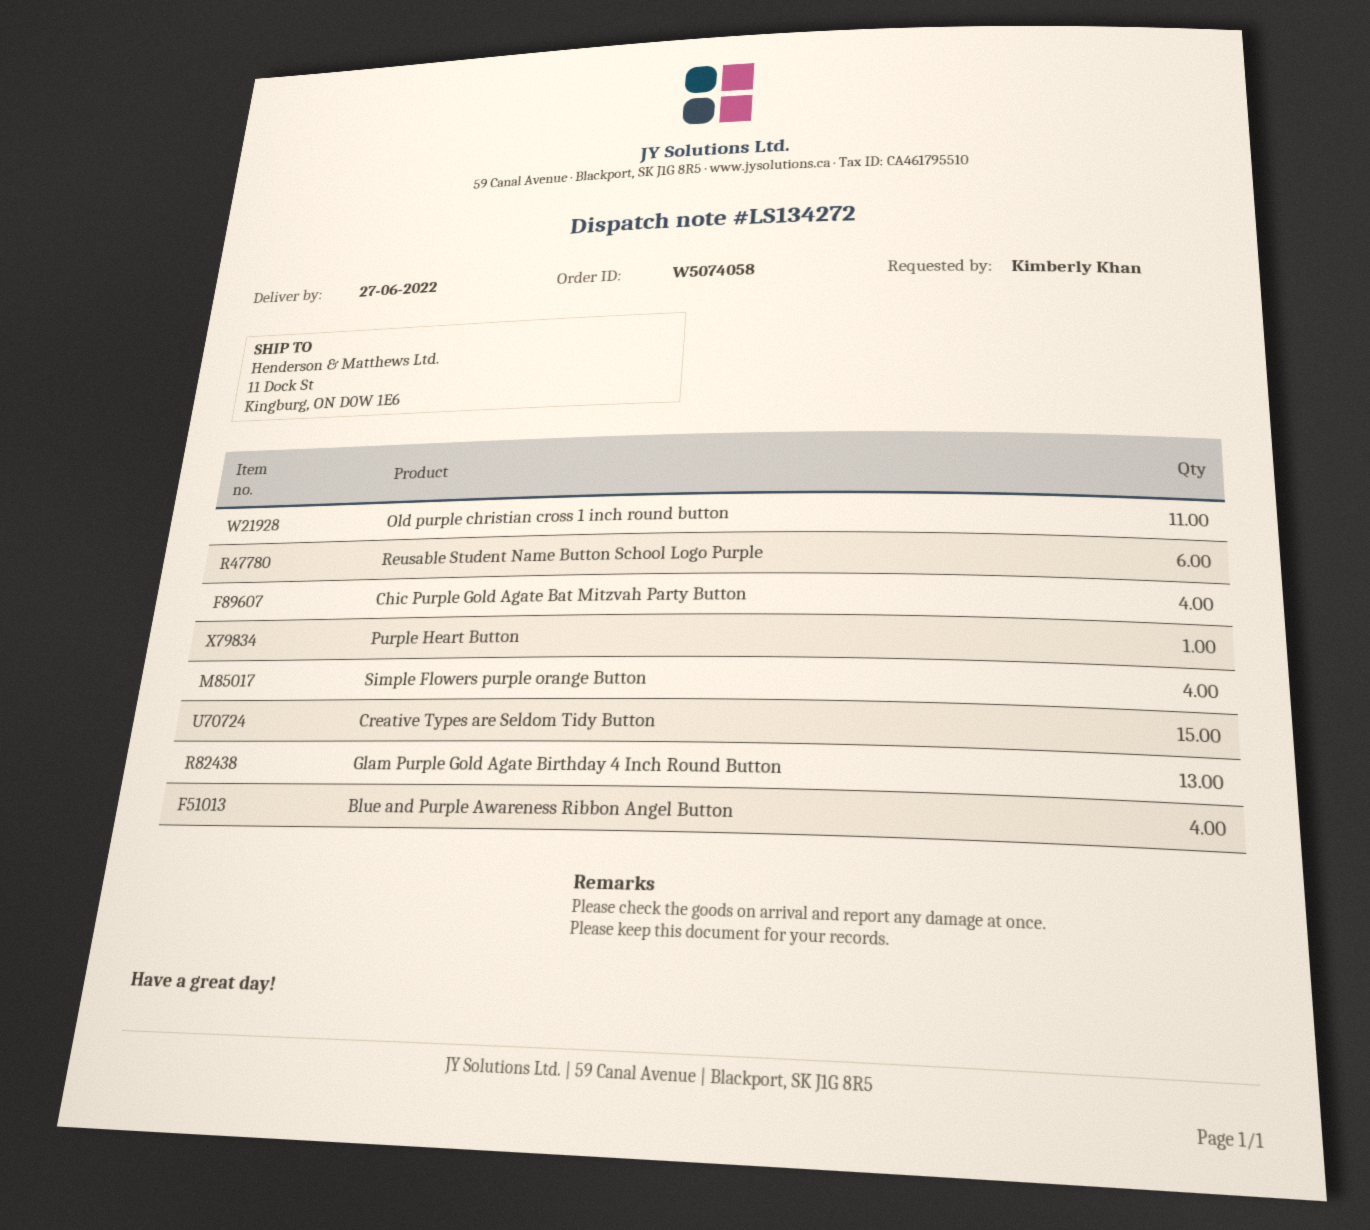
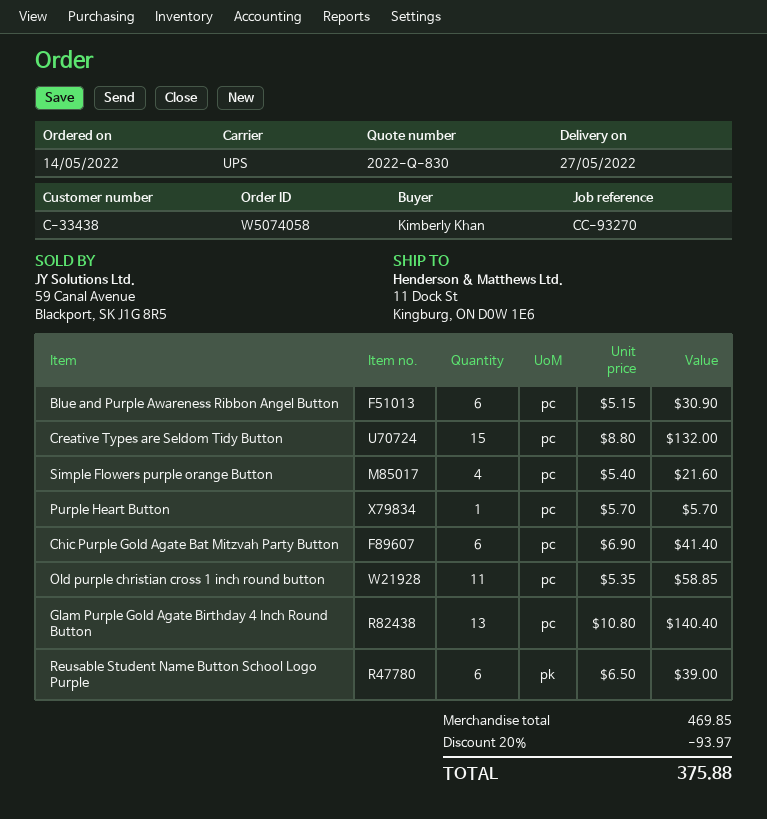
delivery date: 2022-06-27 -> 2022-05-27
Chic Purple Gold Agate Bat Mitzvah Party Button: 4 -> 6
Blue and Purple Awareness Ribbon Angel Button: 4 -> 6

